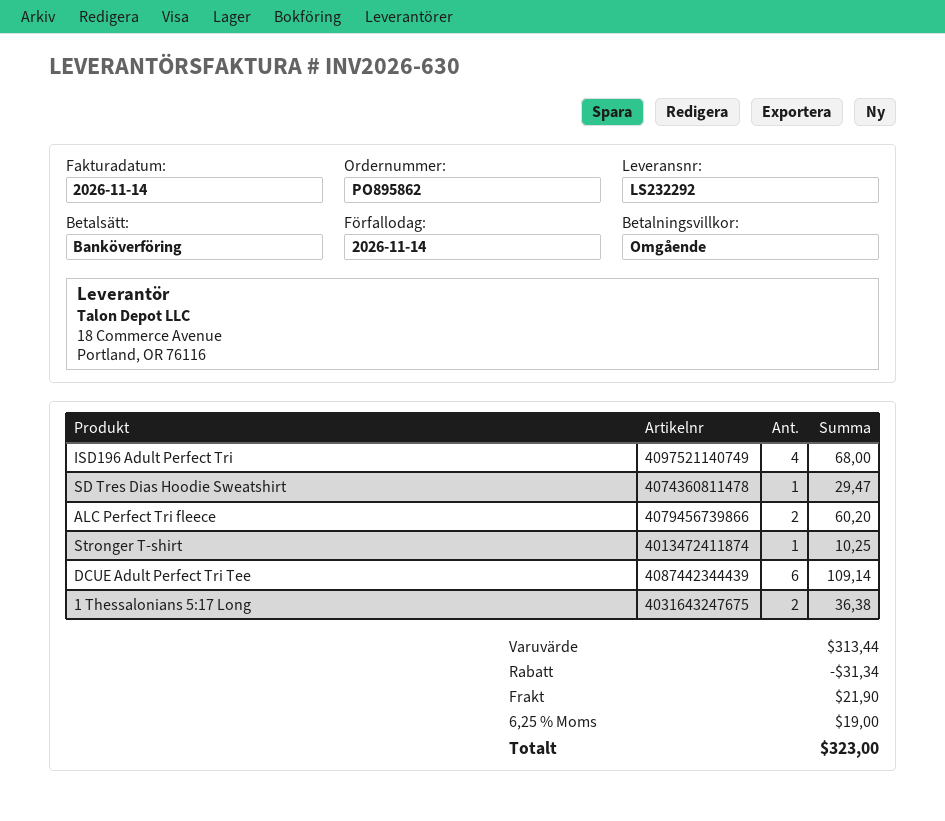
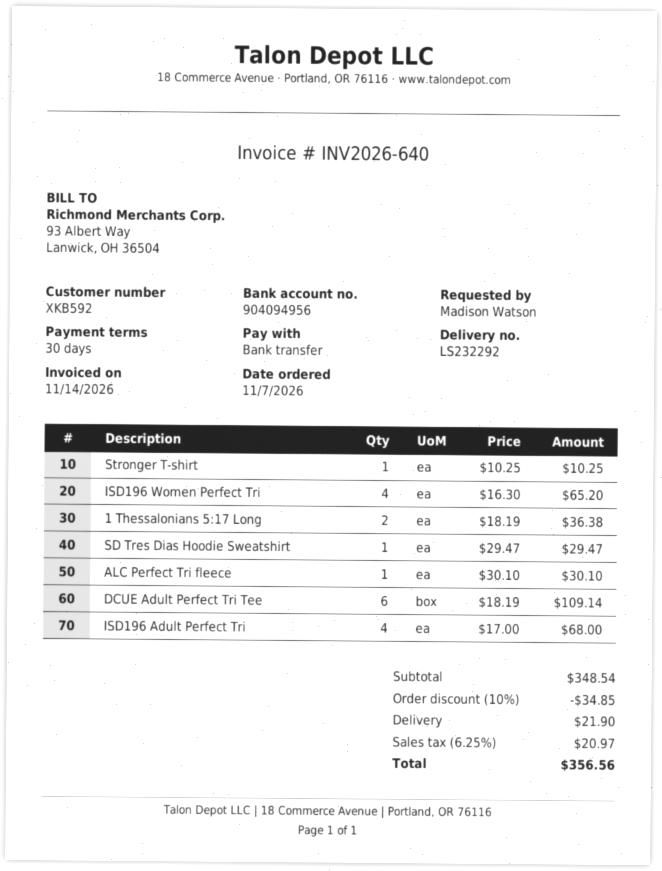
invoice number: INV2026-630 -> INV2026-640
payment terms: on receipt -> 30 days
ALC Perfect Tri fleece: 2 for 60.20 -> 1 for 30.10
ISD196 Women Perfect Tri: none -> 4 for 65.20
subtotal: 313.44 -> 348.54
discount: 31.34 -> 34.85
tax: 6.25% = 19.00 -> 6.25% = 20.97
total: 323.00 -> 356.56

